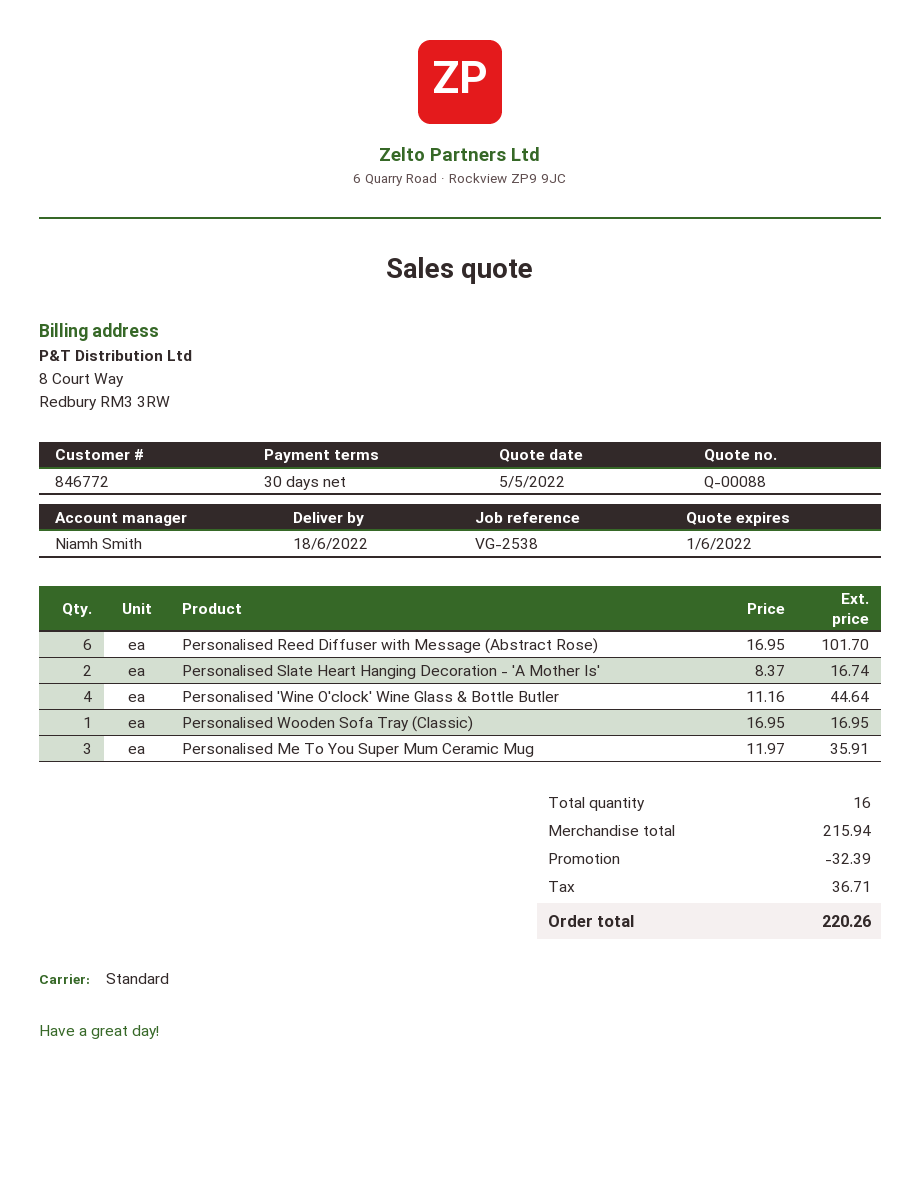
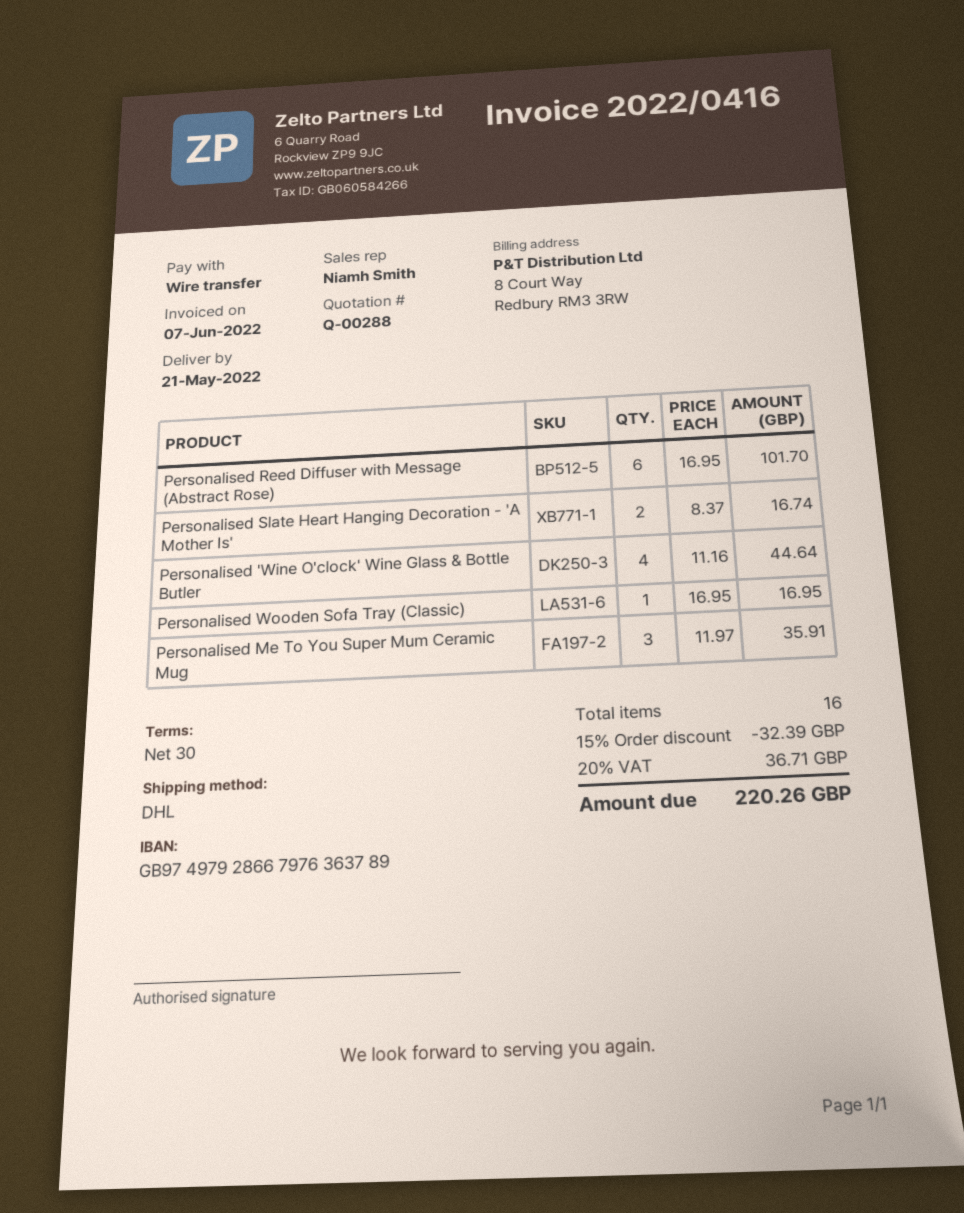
quote number: Q-00088 -> Q-00288
delivery date: 2022-06-18 -> 2022-05-21
shipping method: standard -> DHL

